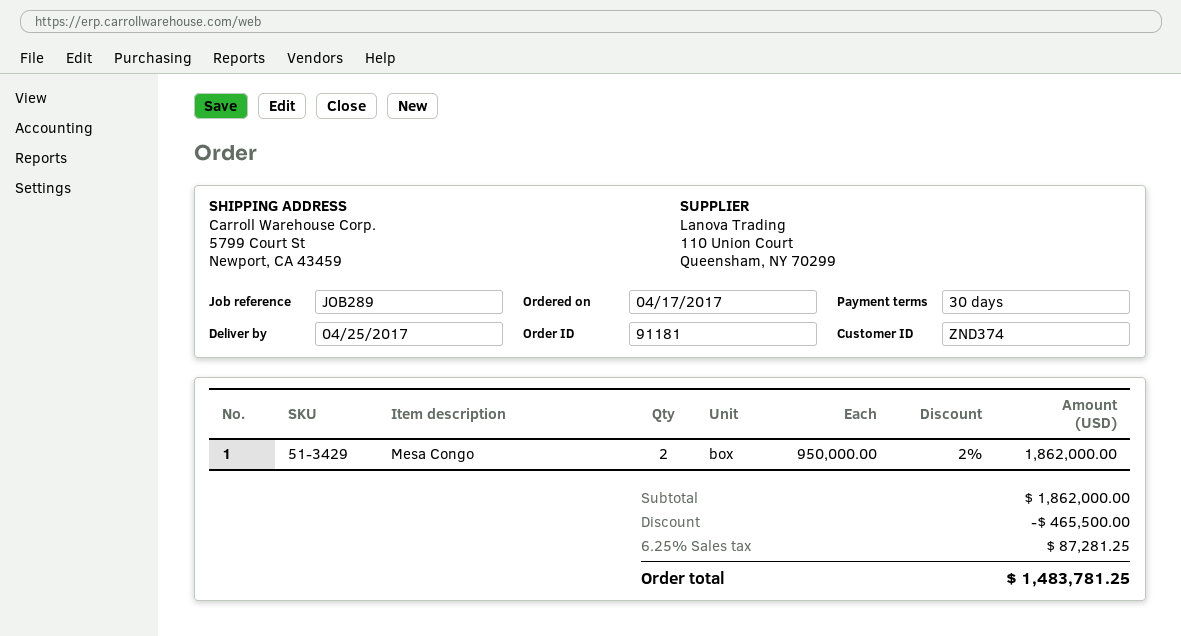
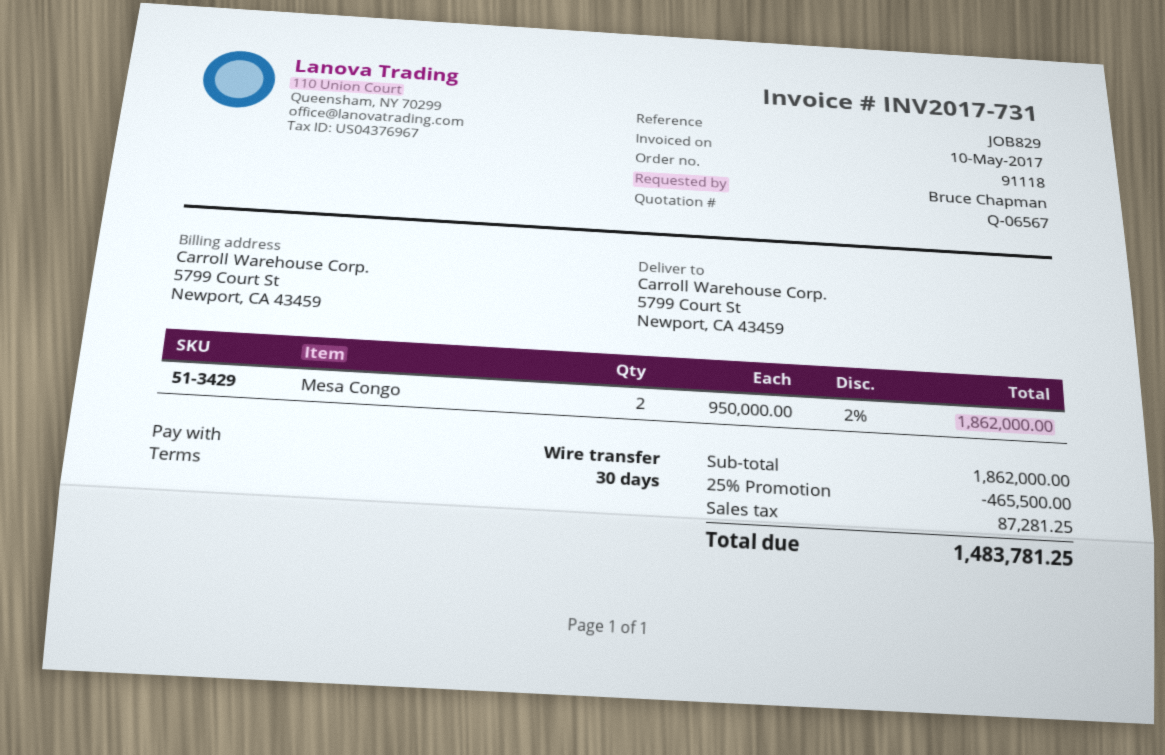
order number: 91181 -> 91118
reference: JOB289 -> JOB829

